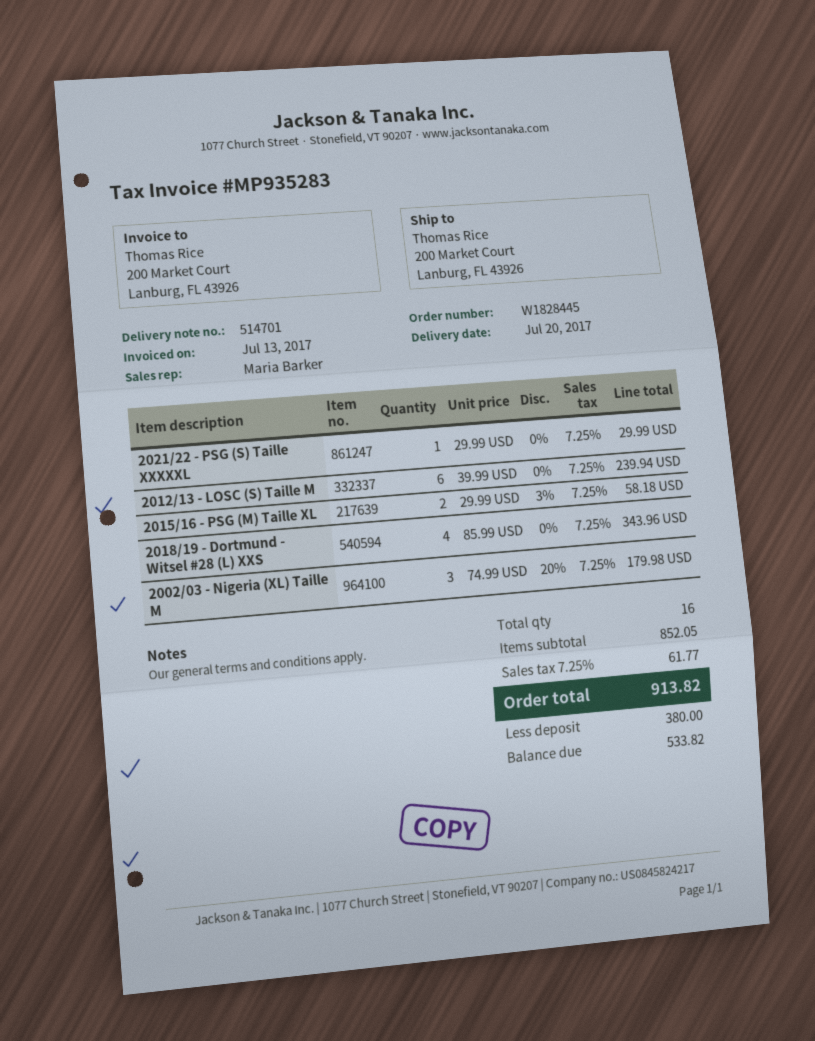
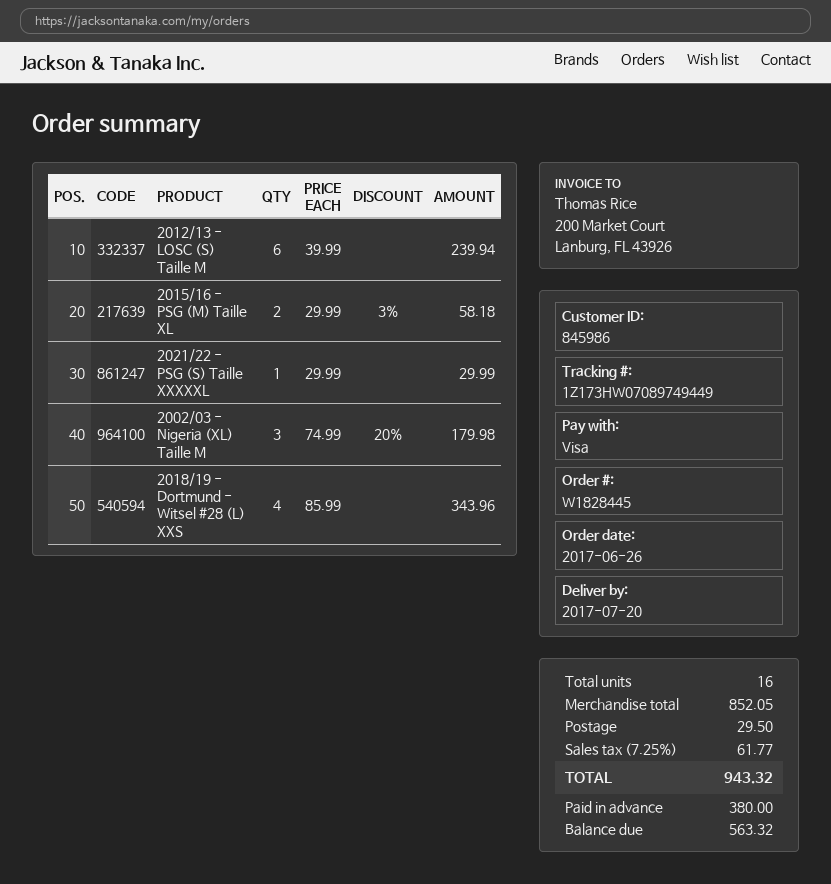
shipping: none -> 29.50
total: 913.82 -> 943.32
balance: 533.82 -> 563.32

